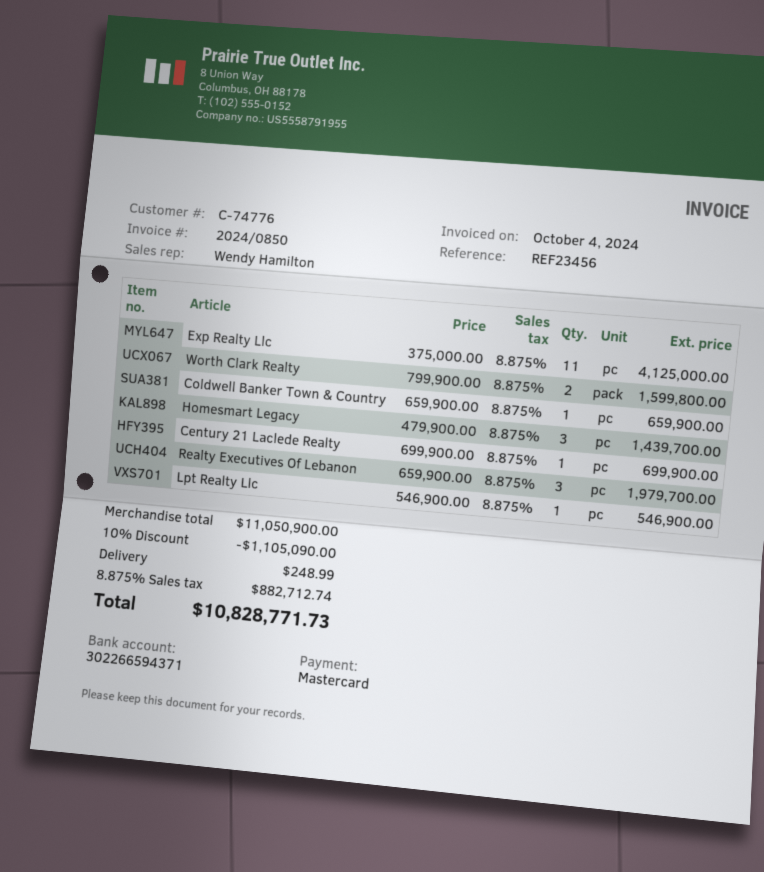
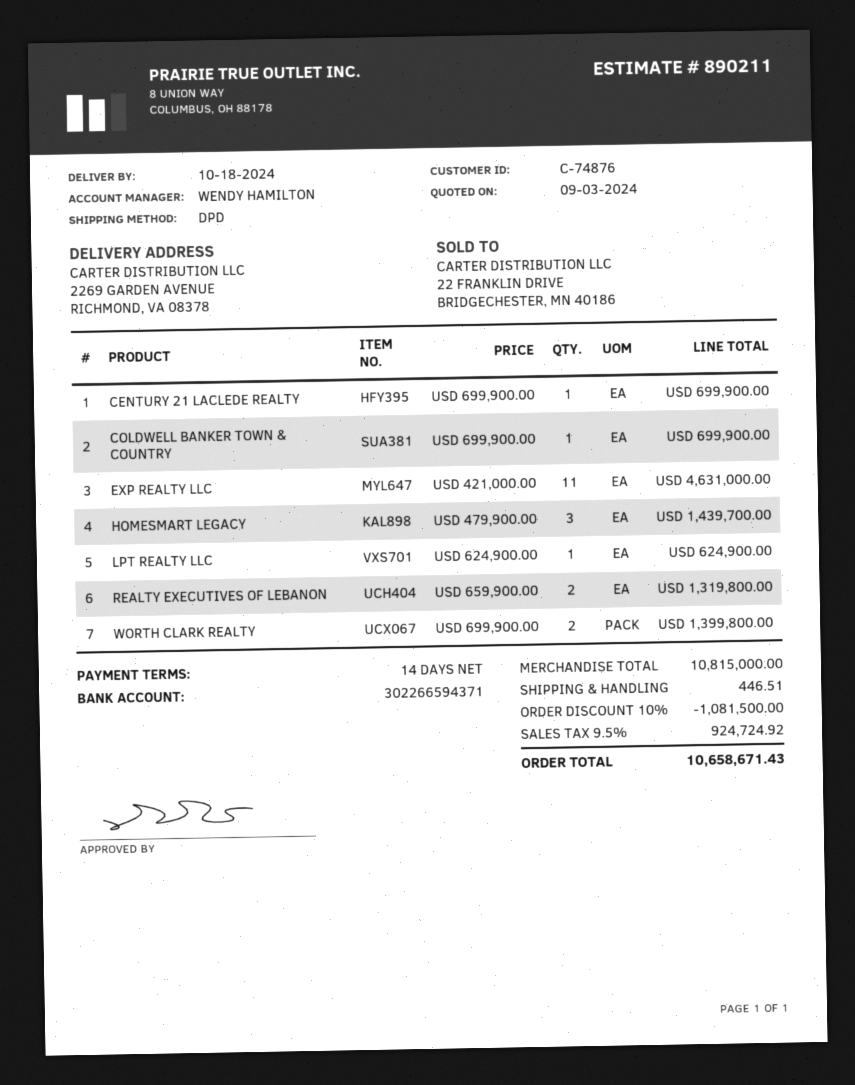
customer number: C-74776 -> C-74876
Exp Realty Llc: 11 x 375000.00 = 4125000.00 -> 11 x 421000.00 = 4631000.00
Worth Clark Realty: 2 x 799900.00 = 1599800.00 -> 2 x 699900.00 = 1399800.00
Coldwell Banker Town & Country: 1 x 659900.00 = 659900.00 -> 1 x 699900.00 = 699900.00
Realty Executives Of Lebanon: 3 x 659900.00 = 1979700.00 -> 2 x 659900.00 = 1319800.00
Lpt Realty Llc: 1 x 546900.00 = 546900.00 -> 1 x 624900.00 = 624900.00
subtotal: 11050900.00 -> 10815000.00
discount: 10% = 1105090.00 -> 10% = 1081500.00
shipping: 248.99 -> 446.51
tax: 8.875% = 882712.74 -> 9.5% = 924724.92
total: 10828771.73 -> 10658671.43

